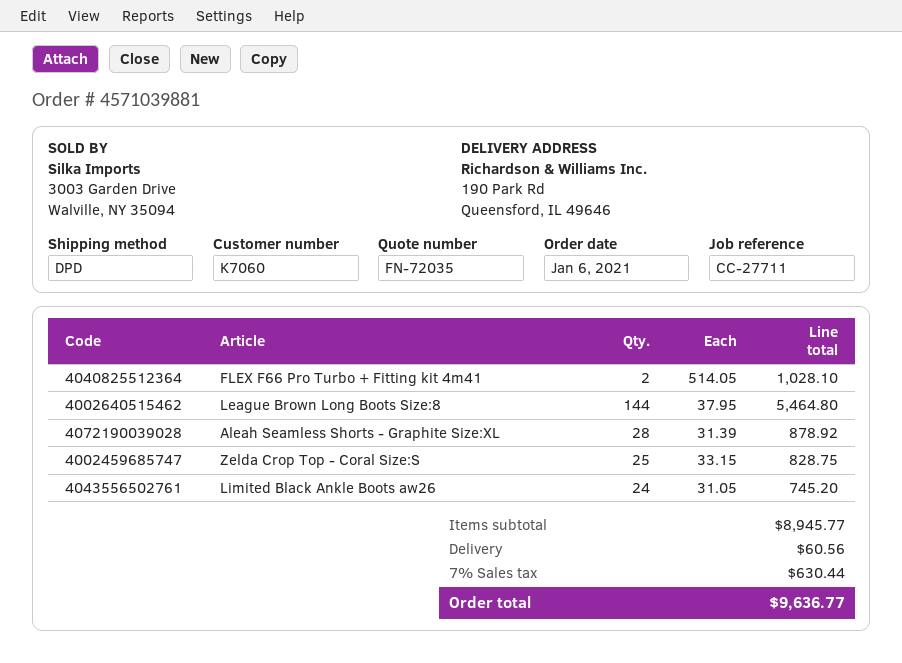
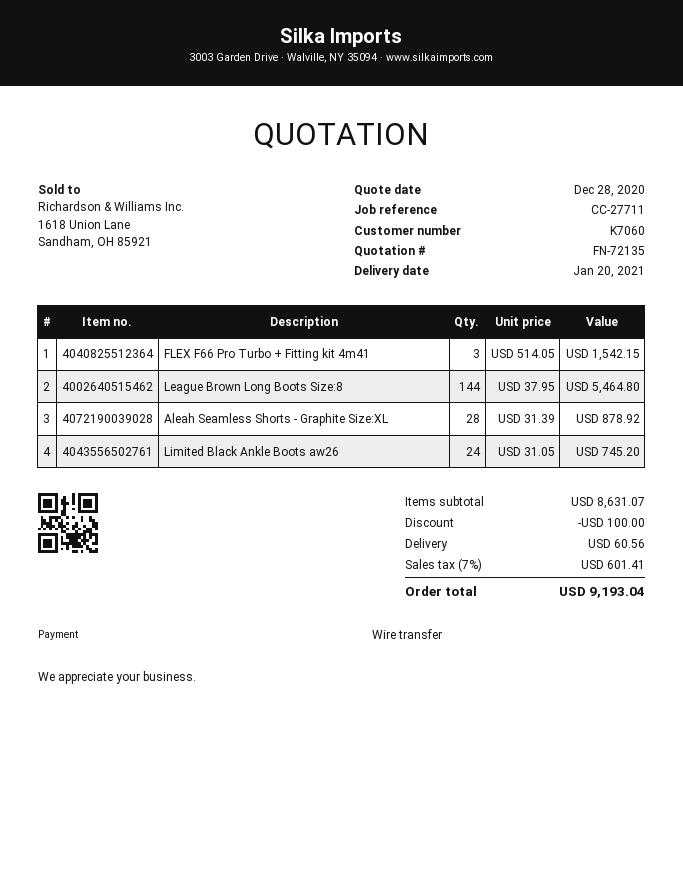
quote number: FN-72035 -> FN-72135
FLEX F66 Pro Turbo + Fitting kit 4m41: 2 x 514.05 = 1028.10 -> 3 x 514.05 = 1542.15
Zelda Crop Top - Coral Size:S: 25 x 33.15 = 828.75 -> none
subtotal: 8945.77 -> 8631.07
discount: none -> 100.00
tax: 7% = 630.44 -> 7% = 601.41
total: 9636.77 -> 9193.04

